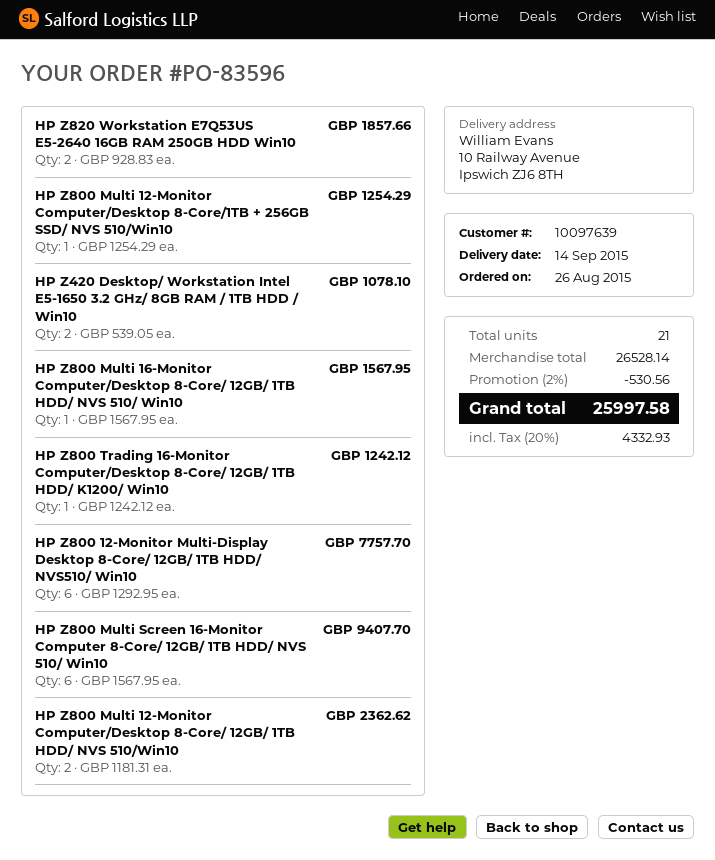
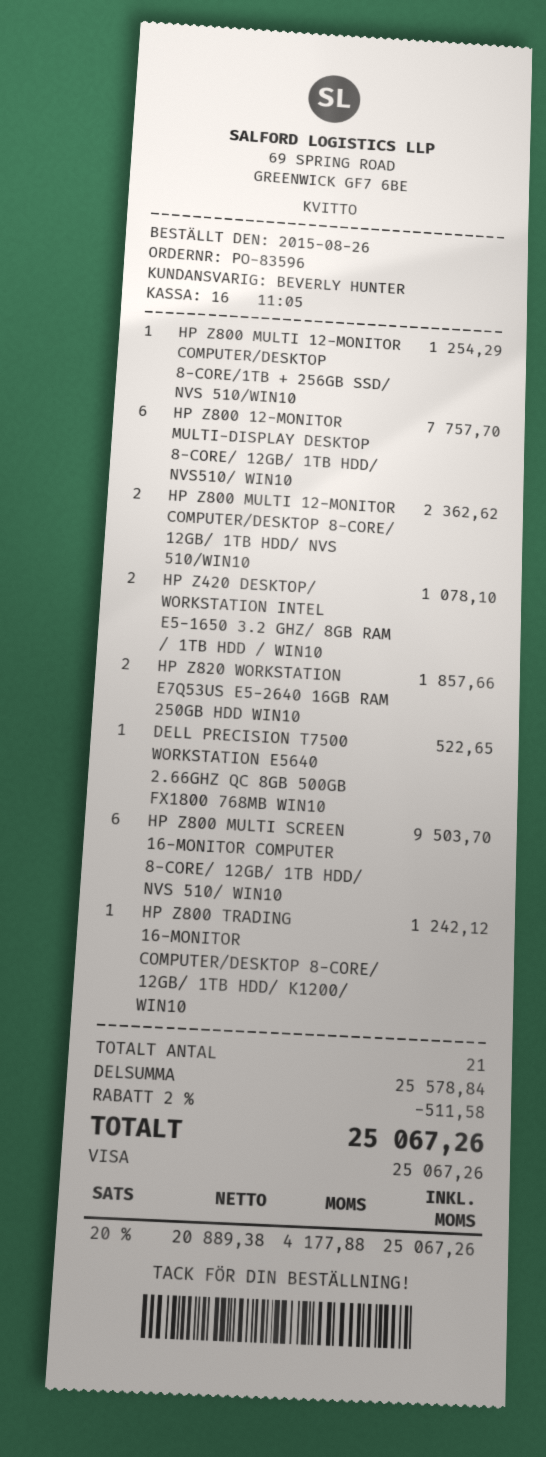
HP Z800 Multi 16-Monitor Computer/Desktop 8-Core/ 12GB/ 1TB HDD/ NVS 510/ Win10: 1 for 1567.95 -> none
HP Z800 Multi Screen 16-Monitor Computer 8-Core/ 12GB/ 1TB HDD/ NVS 510/ Win10: 6 for 9407.70 -> 6 for 9503.70
DELL PRECISION T7500 WORKSTATION E5640 2.66GHZ QC 8GB 500GB FX1800 768MB WIN10: none -> 1 for 522.65
subtotal: 26528.14 -> 25578.84
discount: 2% = 530.56 -> 2% = 511.58
tax: 20% = 4332.93 -> 20% = 4177.88
total: 25997.58 -> 25067.26

